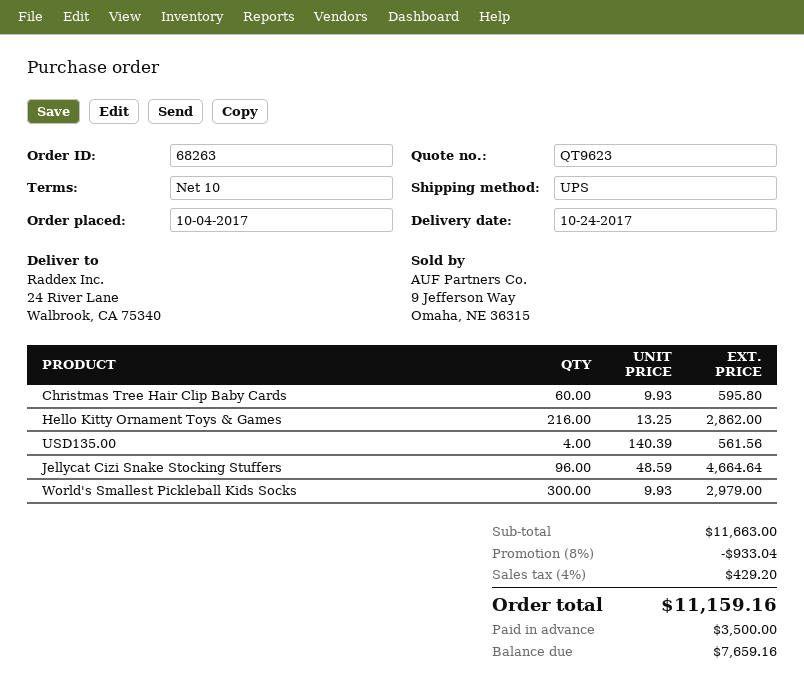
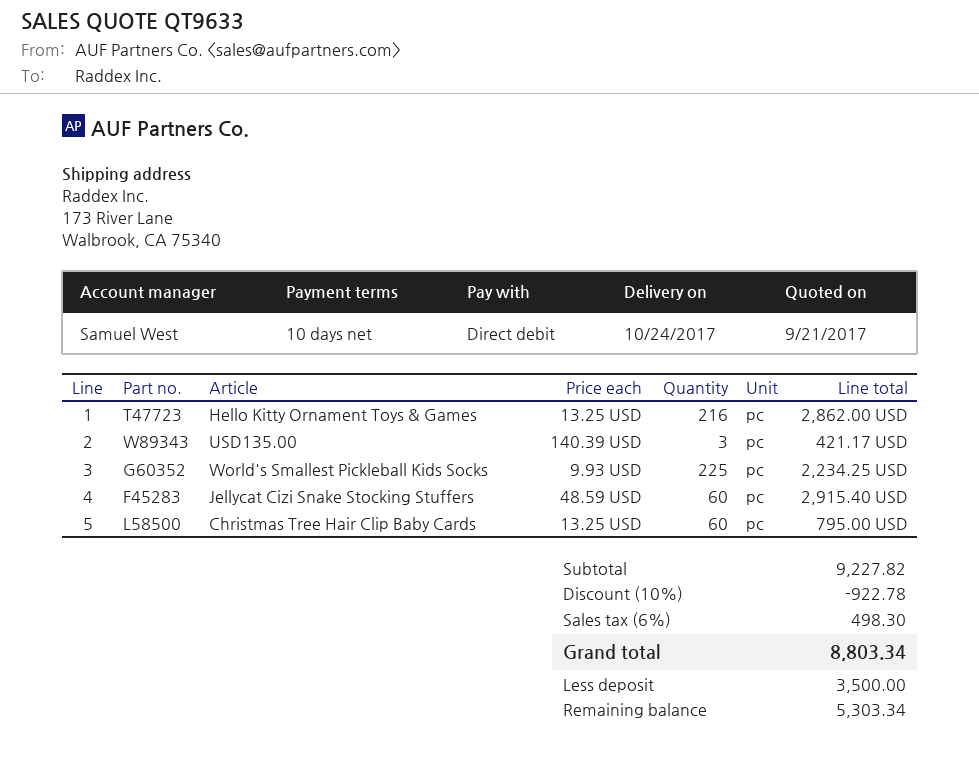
quote number: QT9623 -> QT9633
ship to: 24 River Lane, Walbrook, CA 75340 -> 173 River Lane, Walbrook, CA 75340
Christmas Tree Hair Clip Baby Cards: 60 x 9.93 = 595.80 -> 60 x 13.25 = 795.00
USD135.00: 4 x 140.39 = 561.56 -> 3 x 140.39 = 421.17
Jellycat Cizi Snake Stocking Stuffers: 96 x 48.59 = 4664.64 -> 60 x 48.59 = 2915.40
World's Smallest Pickleball Kids Socks: 300 x 9.93 = 2979.00 -> 225 x 9.93 = 2234.25
subtotal: 11663.00 -> 9227.82
discount: 8% = 933.04 -> 10% = 922.78
tax: 4% = 429.20 -> 6% = 498.30
total: 11159.16 -> 8803.34
balance: 7659.16 -> 5303.34

